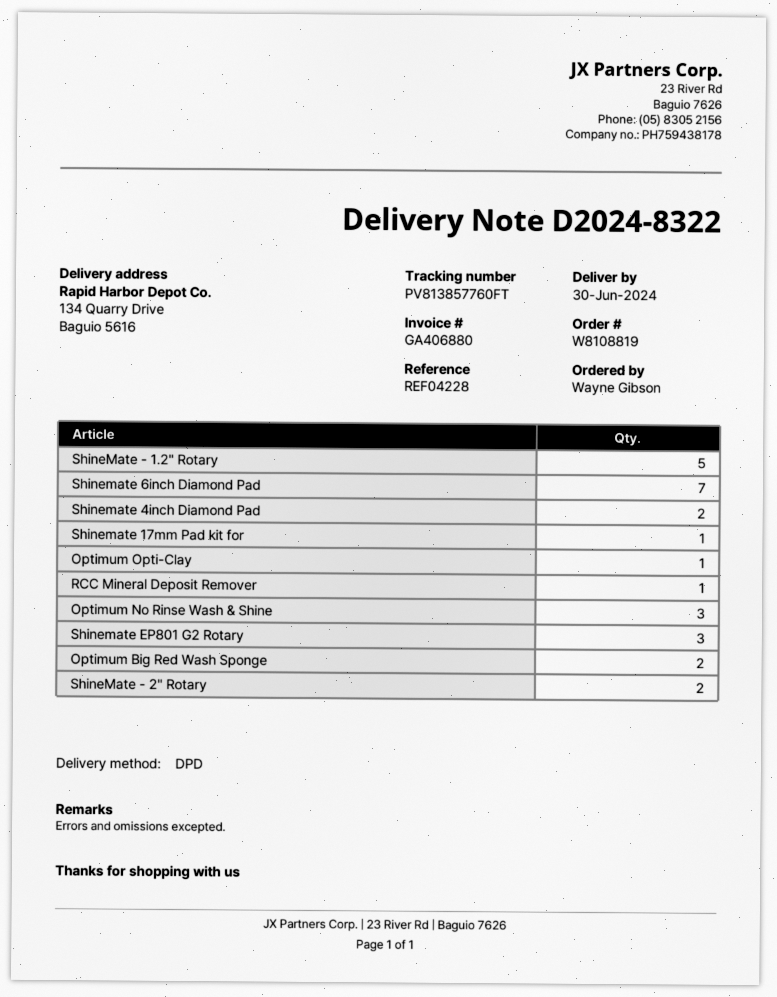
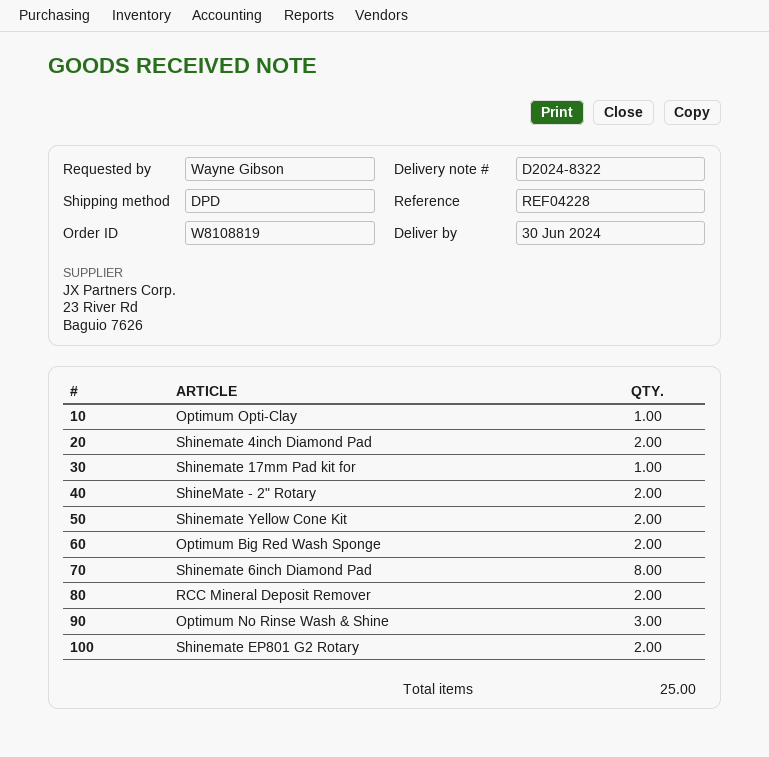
ShineMate - 1.2" Rotary: 5 -> none
Shinemate 6inch Diamond Pad: 7 -> 8
RCC Mineral Deposit Remover: 1 -> 2
Shinemate EP801 G2 Rotary: 3 -> 2
Shinemate Yellow Cone Kit: none -> 2

